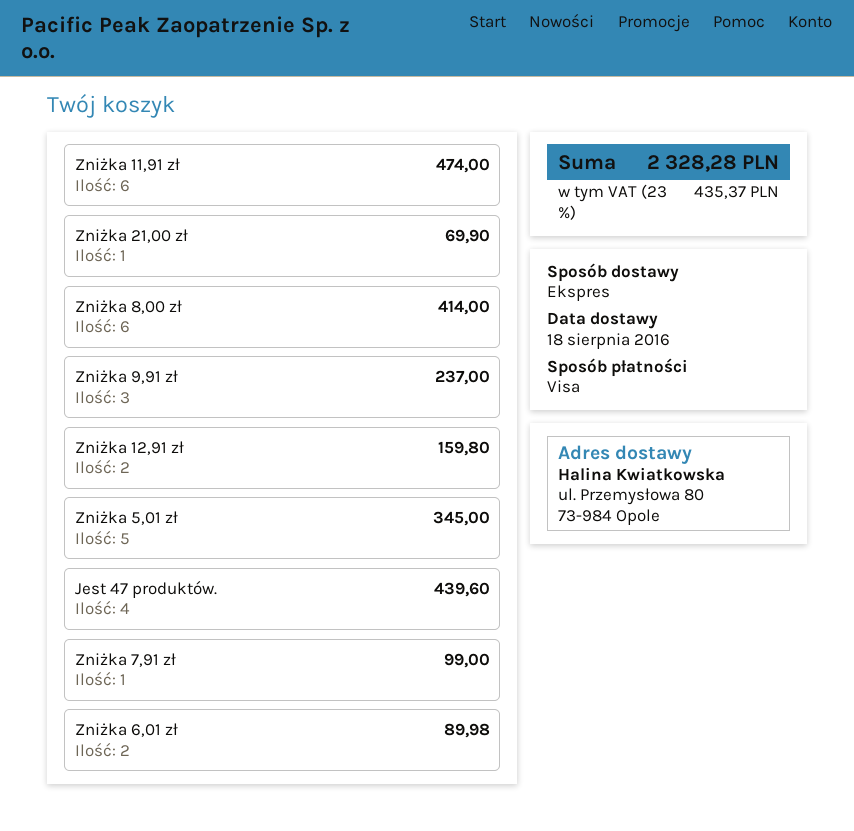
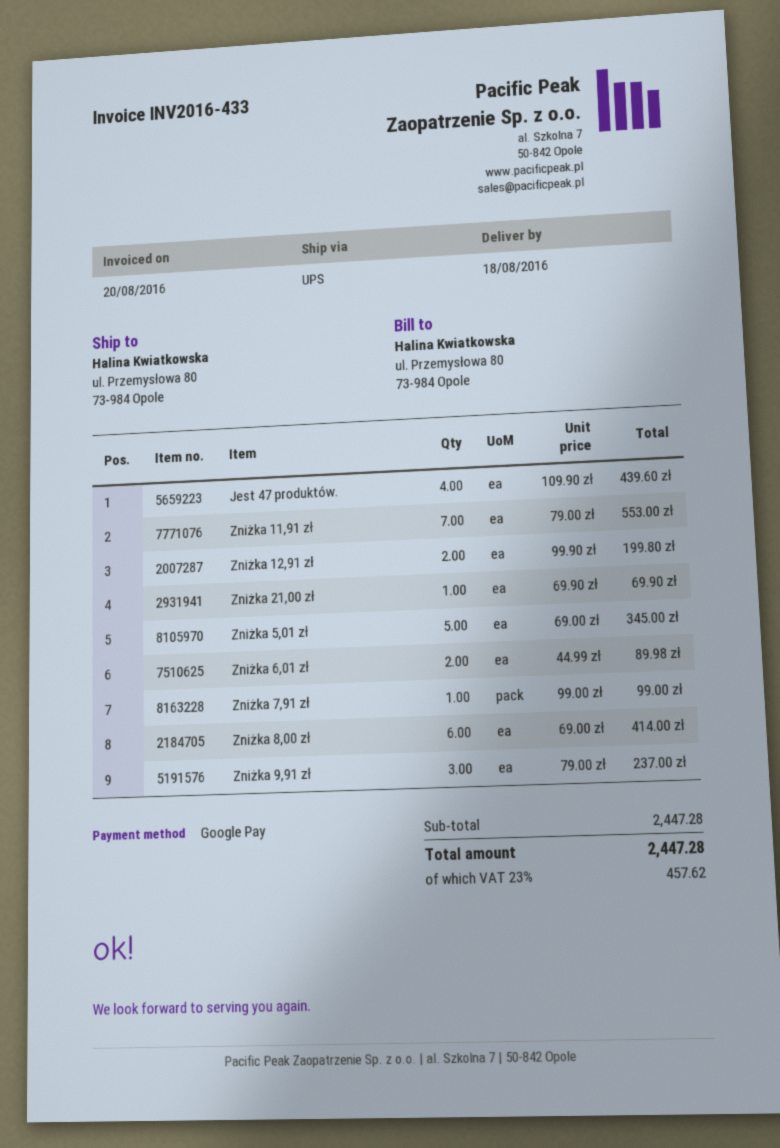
payment method: Visa -> Google Pay
shipping method: express -> UPS
Zniżka 11,91 zł: 6 for 474.00 -> 7 for 553.00
Zniżka 12,91 zł: 2 for 159.80 -> 2 for 199.80
tax: 23% = 435.37 -> 23% = 457.62
total: 2328.28 -> 2447.28

